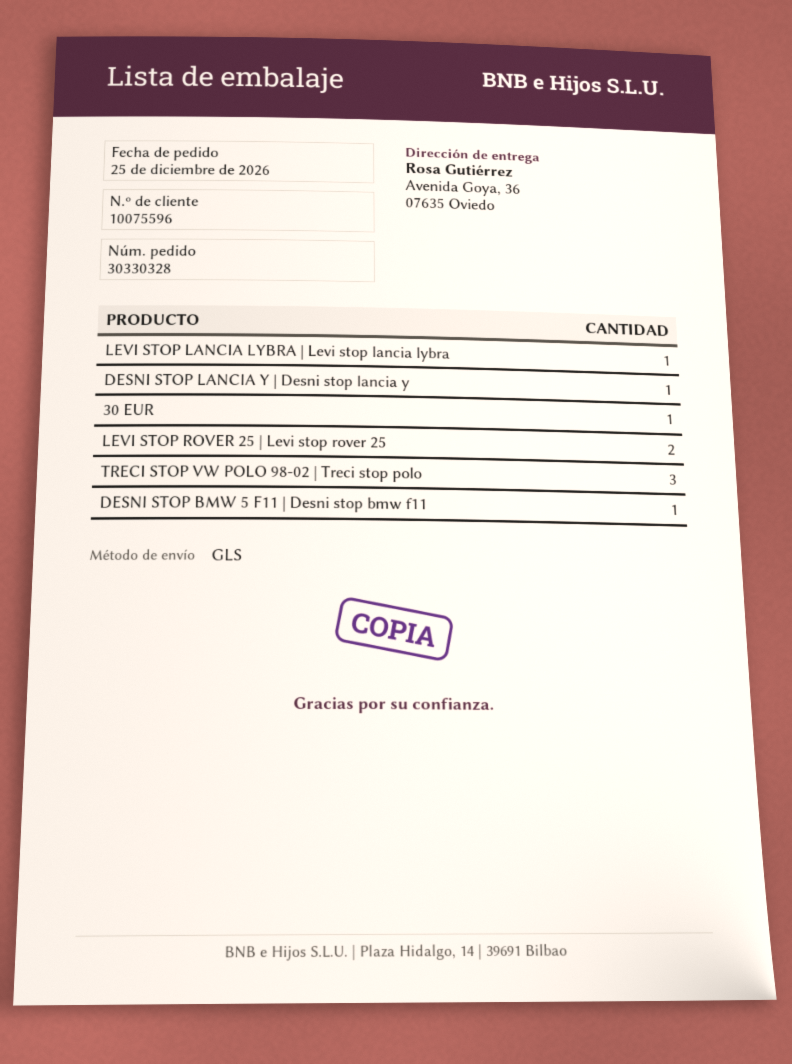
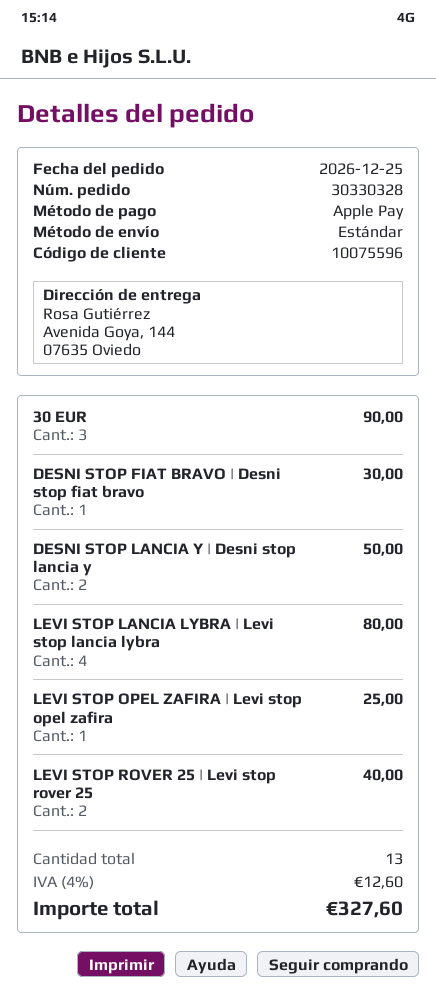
shipping method: GLS -> standard
ship to: Avenida Goya, 36, 07635 Oviedo -> Avenida Goya, 144, 07635 Oviedo
LEVI STOP LANCIA LYBRA | Levi stop lancia lybra: 1 -> 4
DESNI STOP LANCIA Y | Desni stop lancia y: 1 -> 2
30 EUR: 1 -> 3
TRECI STOP VW POLO 98-02 | Treci stop polo: 3 -> none
DESNI STOP BMW 5 F11 | Desni stop bmw f11: 1 -> none
DESNI STOP FIAT BRAVO | Desni stop fiat bravo: none -> 1
LEVI STOP OPEL ZAFIRA | Levi stop opel zafira: none -> 1

